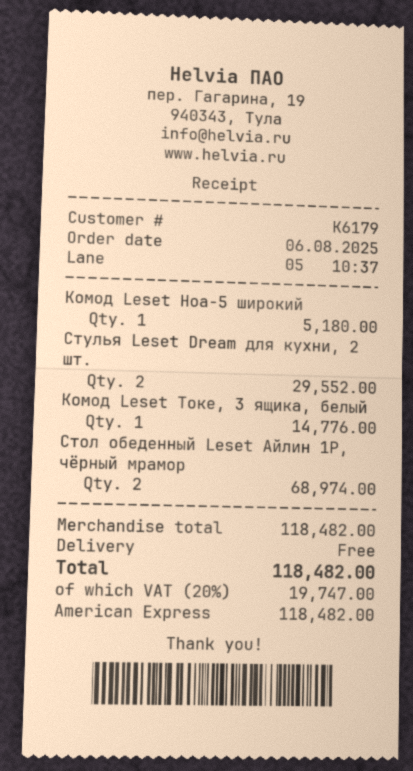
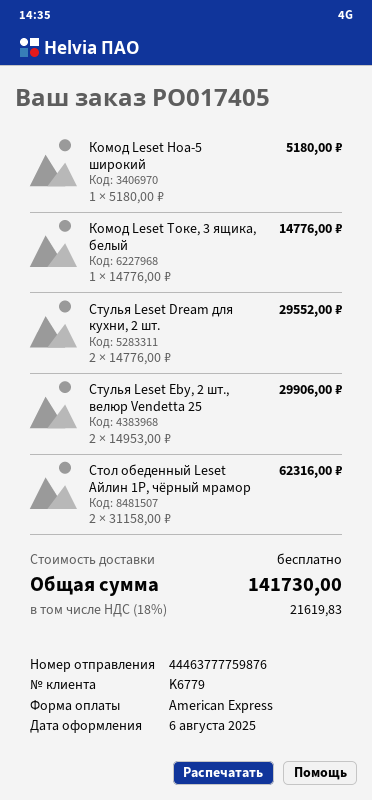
customer number: K6179 -> K6779
Стол обеденный Leset Айлин 1Р, чёрный мрамор: 2 for 68974.00 -> 2 for 62316.00
Стулья Leset Eby, 2 шт., велюр Vendetta 25: none -> 2 for 29906.00
tax: 20% = 19747.00 -> 18% = 21619.83
total: 118482.00 -> 141730.00

